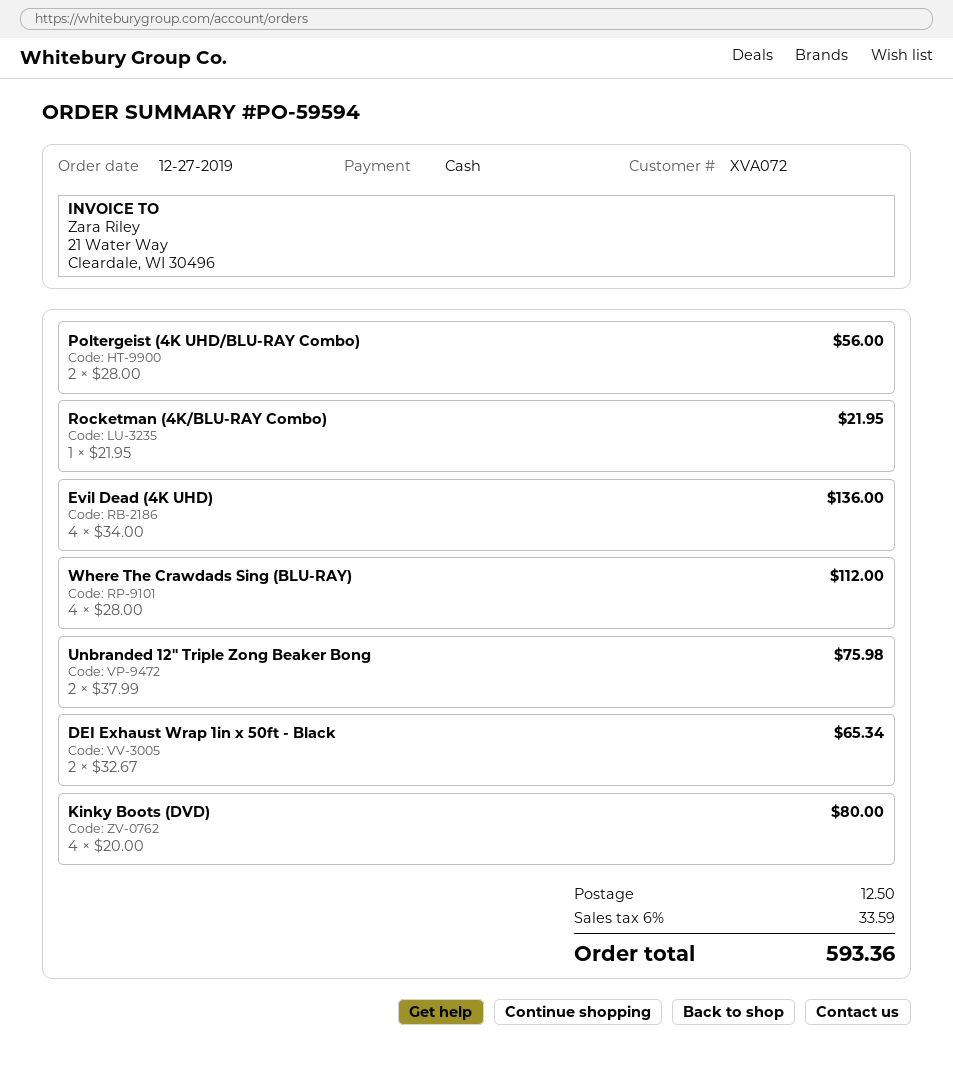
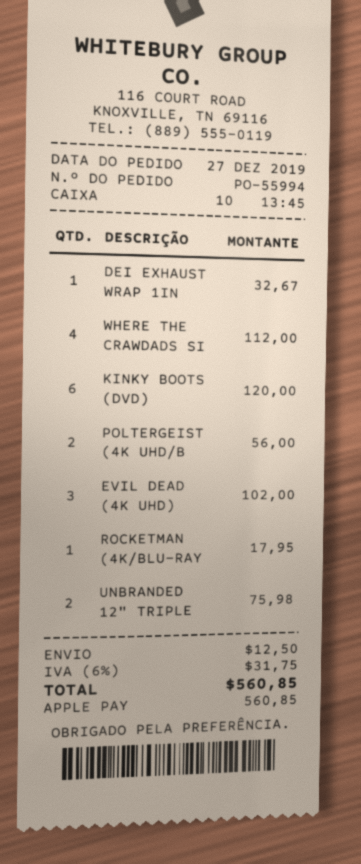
order number: PO-59594 -> PO-55994
payment method: cash -> Apple Pay
Rocketman (4K/BLU-RAY Combo): 1 for 21.95 -> 1 for 17.95
Evil Dead (4K UHD): 4 for 136.00 -> 3 for 102.00
DEI Exhaust Wrap 1in x 50ft - Black: 2 for 65.34 -> 1 for 32.67
Kinky Boots (DVD): 4 for 80.00 -> 6 for 120.00
tax: 6% = 33.59 -> 6% = 31.75
total: 593.36 -> 560.85

